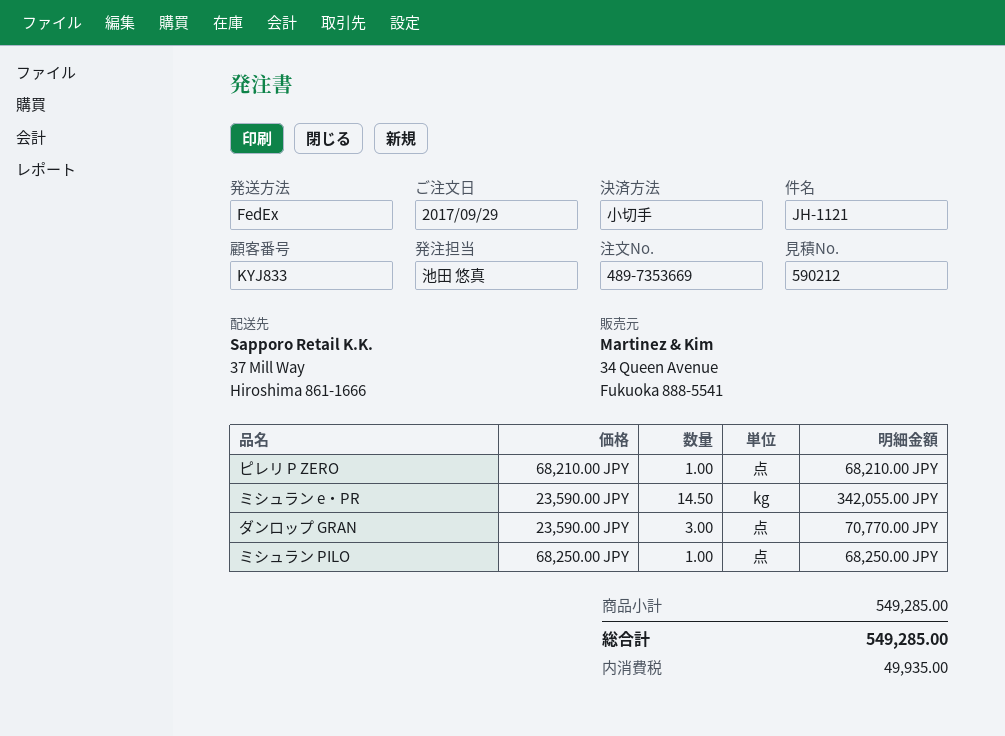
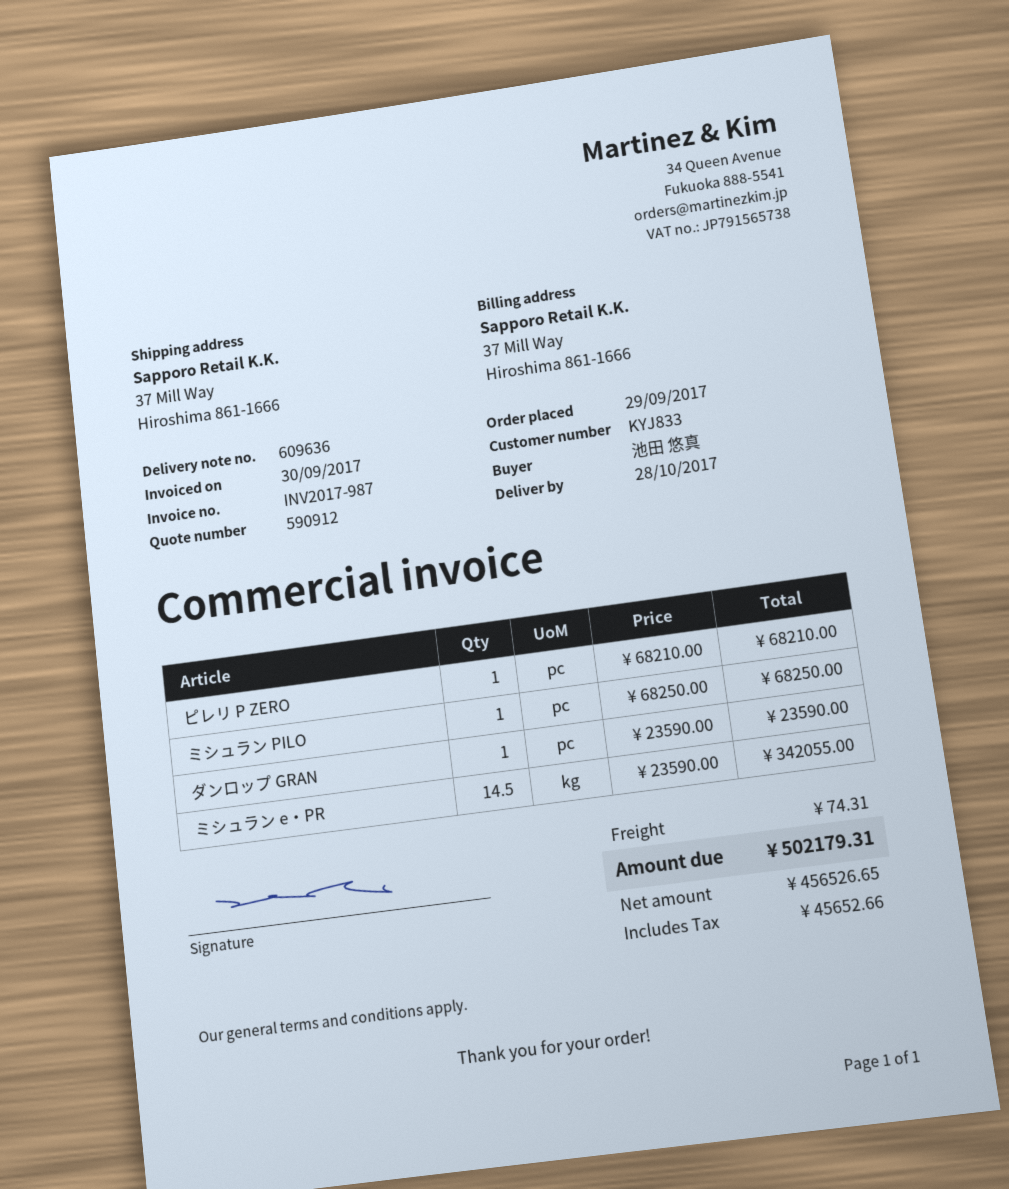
quote number: 590212 -> 590912
ダンロップ GRAN: 3 x 23590.00 = 70770.00 -> 1 x 23590.00 = 23590.00
shipping: none -> 74.31
tax: 49935.00 -> 45652.66
total: 549285.00 -> 502179.31

